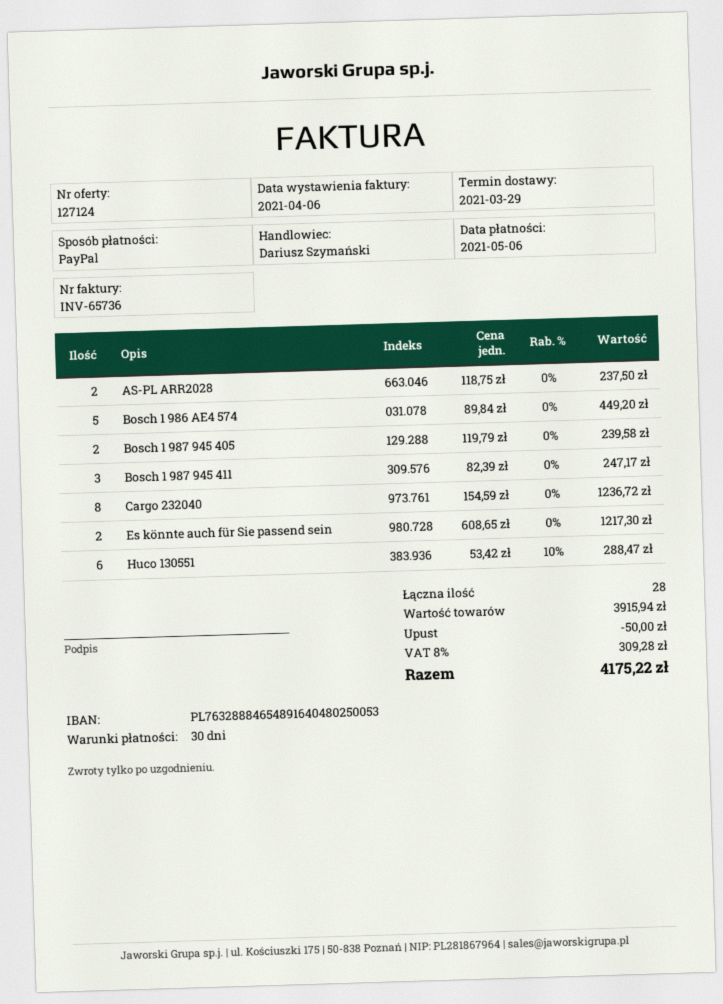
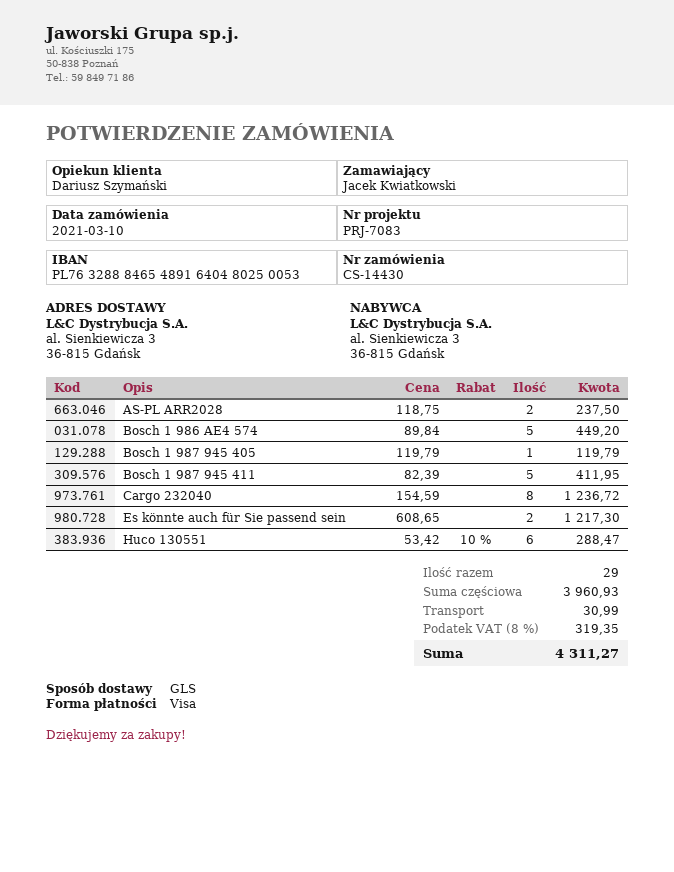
payment method: PayPal -> Visa
Bosch 1 987 945 405: 2 x 119.79 = 239.58 -> 1 x 119.79 = 119.79
Bosch 1 987 945 411: 3 x 82.39 = 247.17 -> 5 x 82.39 = 411.95
total quantity: 28 -> 29
subtotal: 3915.94 -> 3960.93
discount: 50.00 -> none
shipping: none -> 30.99
tax: 8% = 309.28 -> 8% = 319.35
total: 4175.22 -> 4311.27

